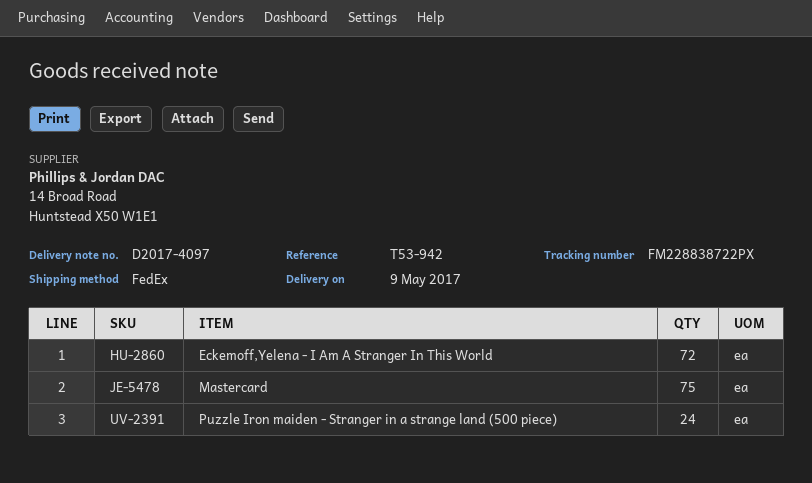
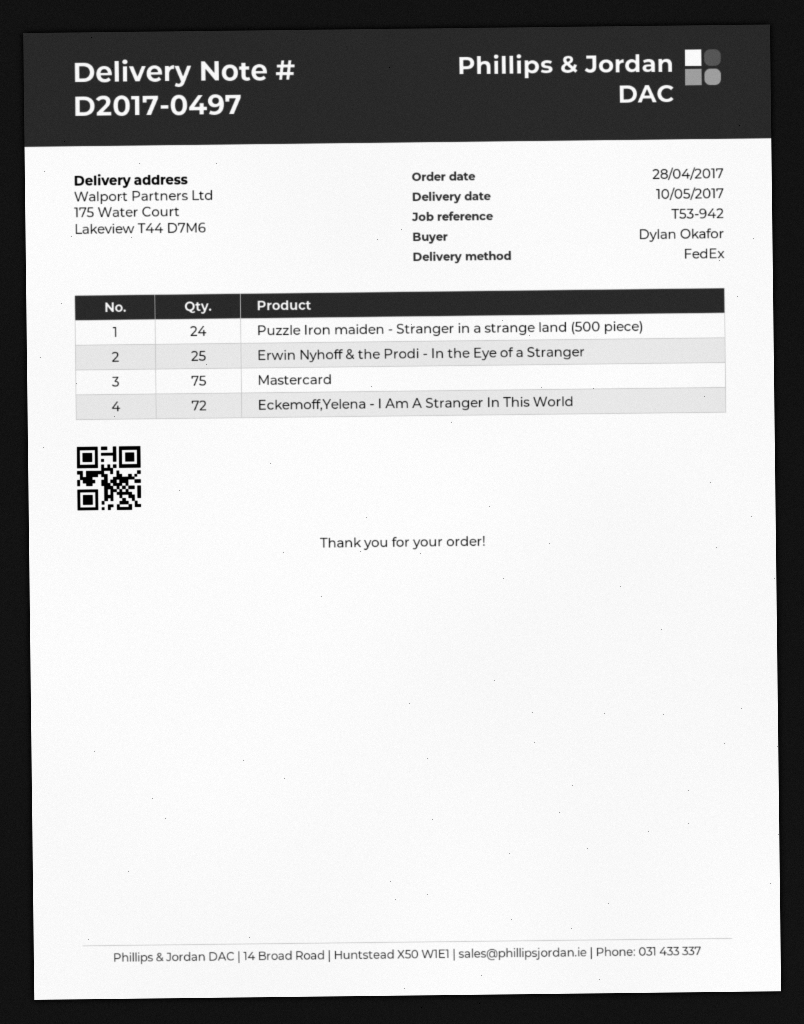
delivery note number: D2017-4097 -> D2017-0497
delivery date: 2017-05-09 -> 2017-05-10
Erwin Nyhoff & the Prodi - In the Eye of a Stranger: none -> 25

